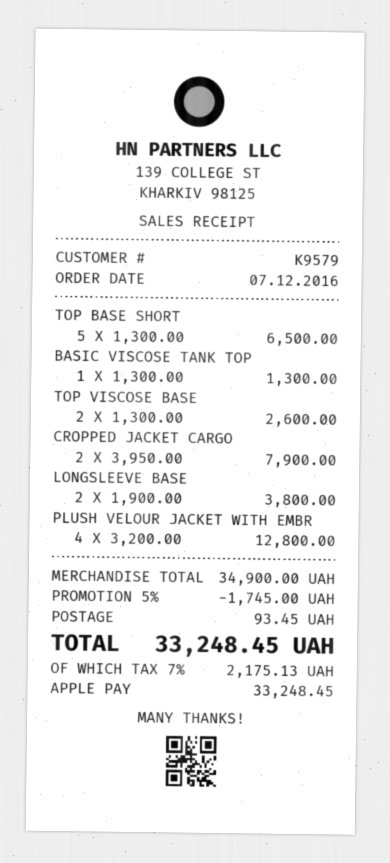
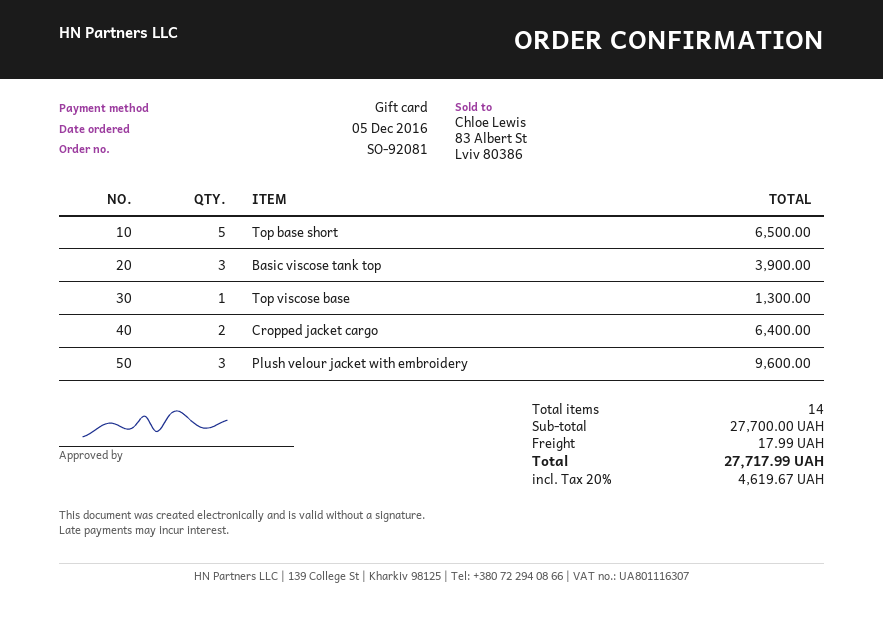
order date: 2016-12-07 -> 2016-12-05
payment method: Apple Pay -> gift card
BASIC VISCOSE TANK TOP: 1 for 1300.00 -> 3 for 3900.00
TOP VISCOSE BASE: 2 for 2600.00 -> 1 for 1300.00
CROPPED JACKET CARGO: 2 for 7900.00 -> 2 for 6400.00
LONGSLEEVE BASE: 2 for 3800.00 -> none
PLUSH VELOUR JACKET WITH EMBR: 4 for 12800.00 -> 3 for 9600.00
subtotal: 34900.00 -> 27700.00
discount: 5% = 1745.00 -> none
shipping: 93.45 -> 17.99
tax: 7% = 2175.13 -> 20% = 4619.67
total: 33248.45 -> 27717.99

